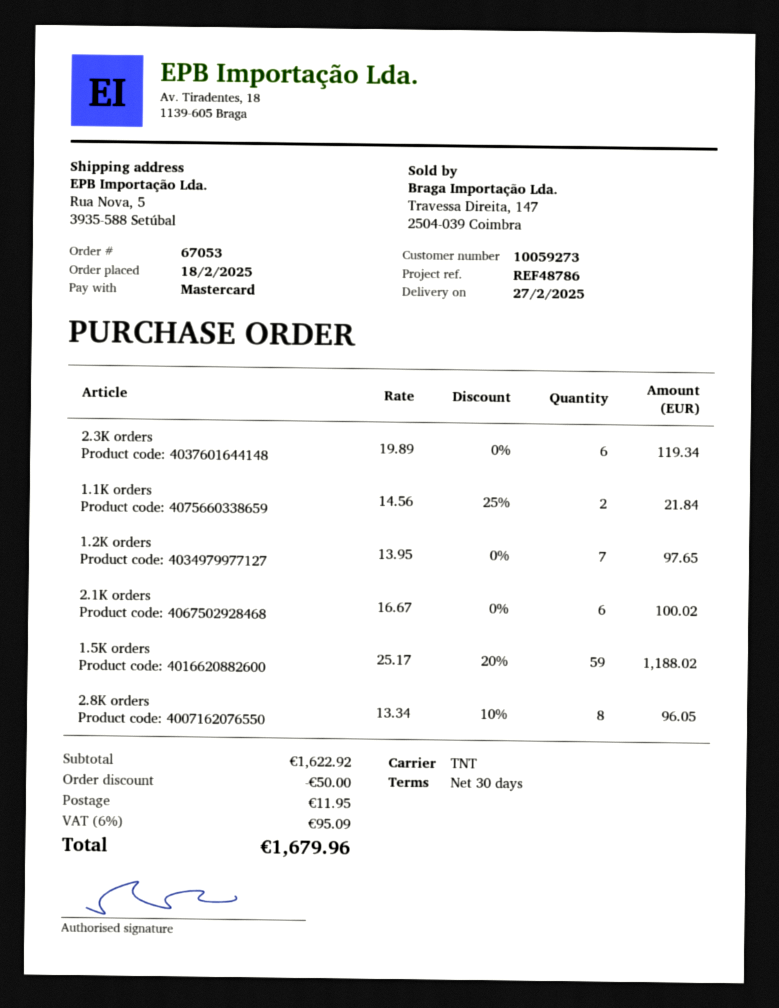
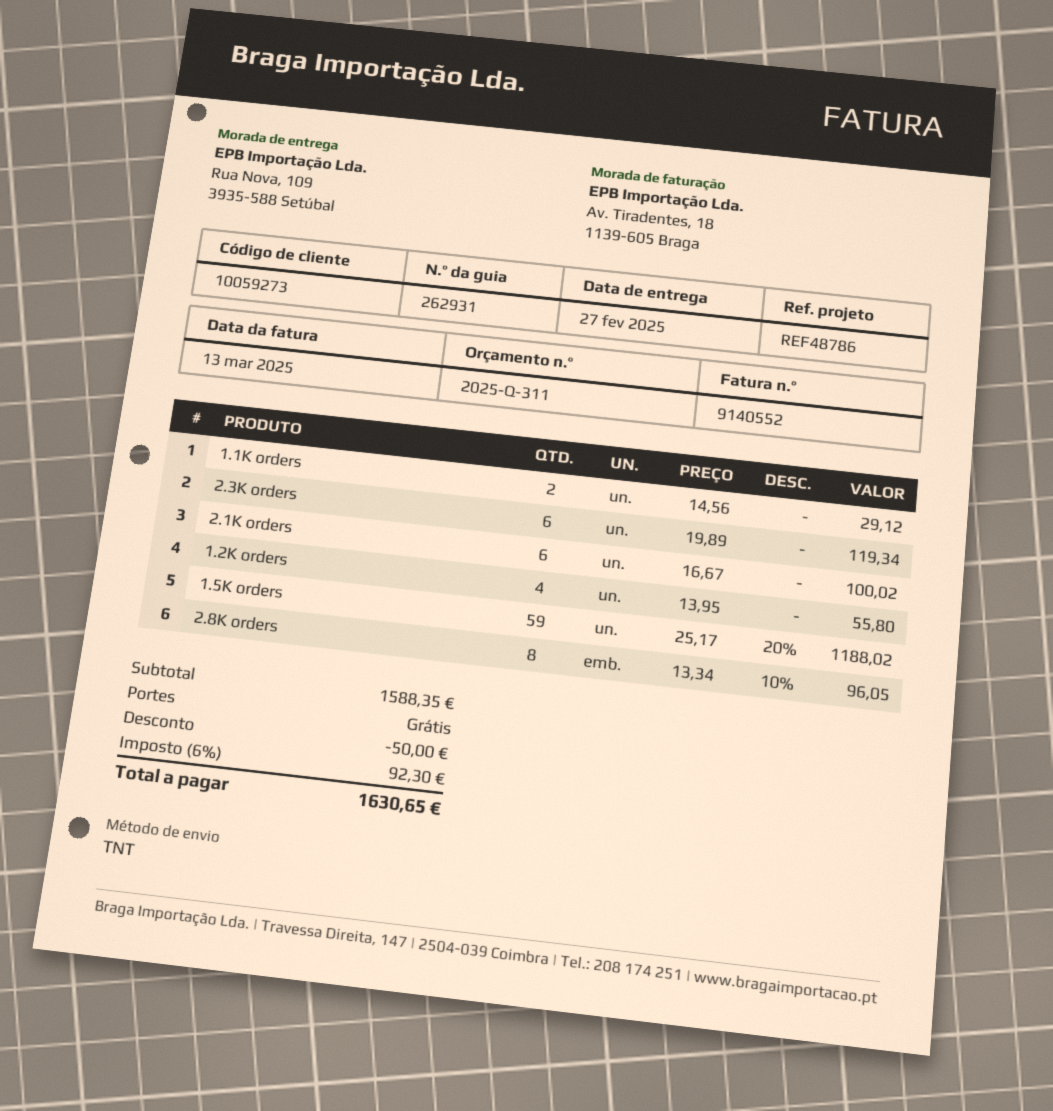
ship to: Rua Nova, 5, 3935-588 Setúbal -> Rua Nova, 109, 3935-588 Setúbal
1.1K orders: 2 x 14.56 - 25% = 21.84 -> 2 x 14.56 = 29.12
1.2K orders: 7 x 13.95 = 97.65 -> 4 x 13.95 = 55.80
subtotal: 1622.92 -> 1588.35
shipping: 11.95 -> 0.00
tax: 6% = 95.09 -> 6% = 92.30
total: 1679.96 -> 1630.65

